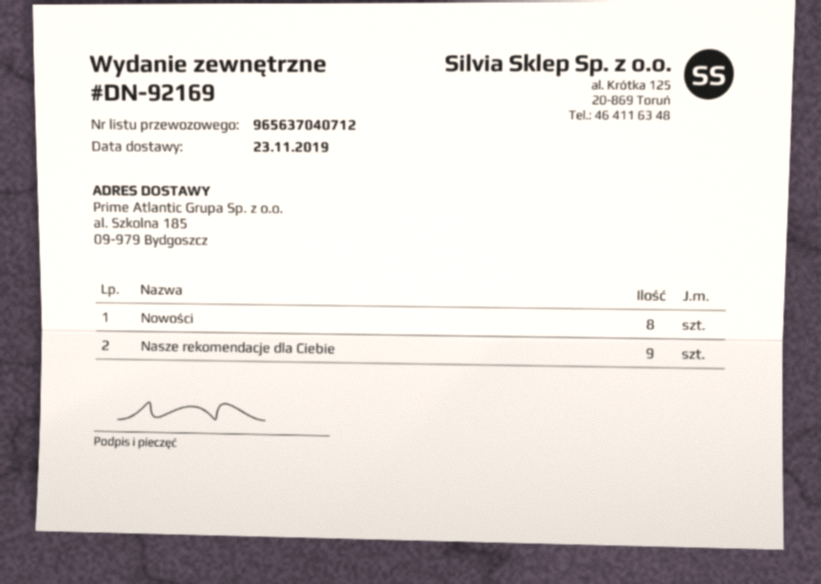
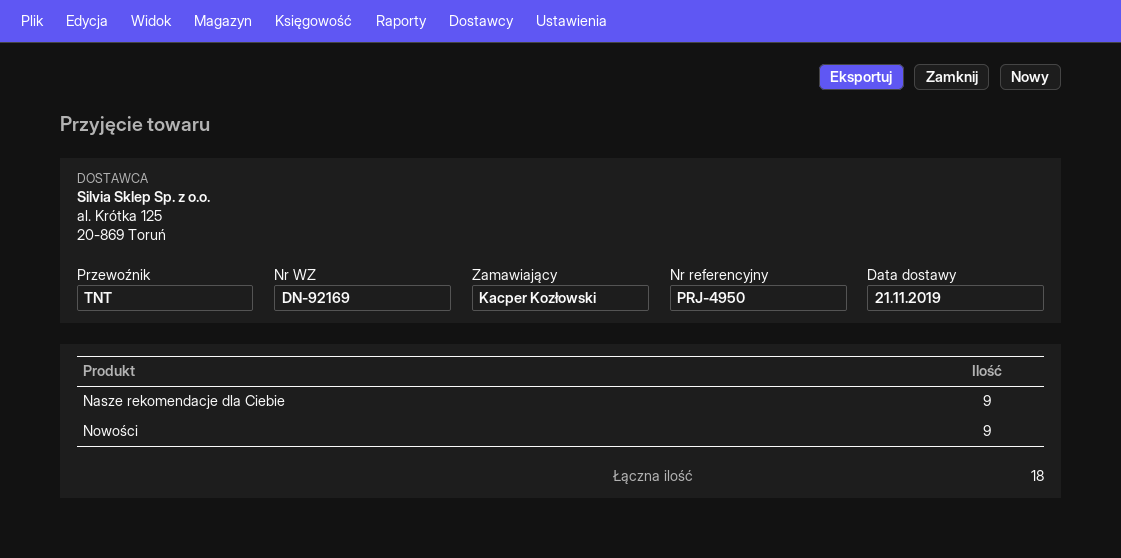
delivery date: 2019-11-23 -> 2019-11-21
Nowości: 8 -> 9

